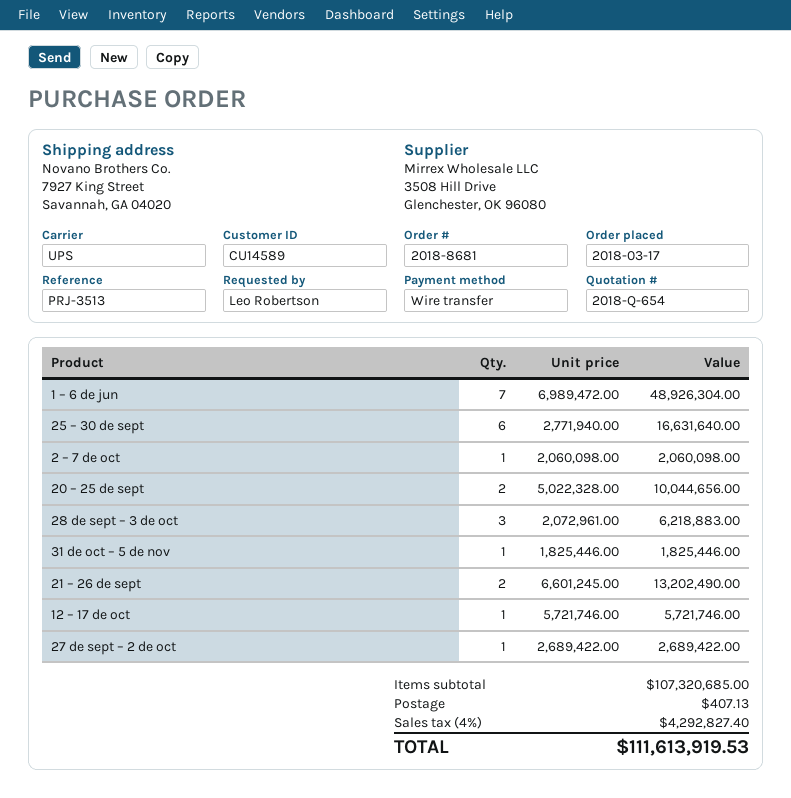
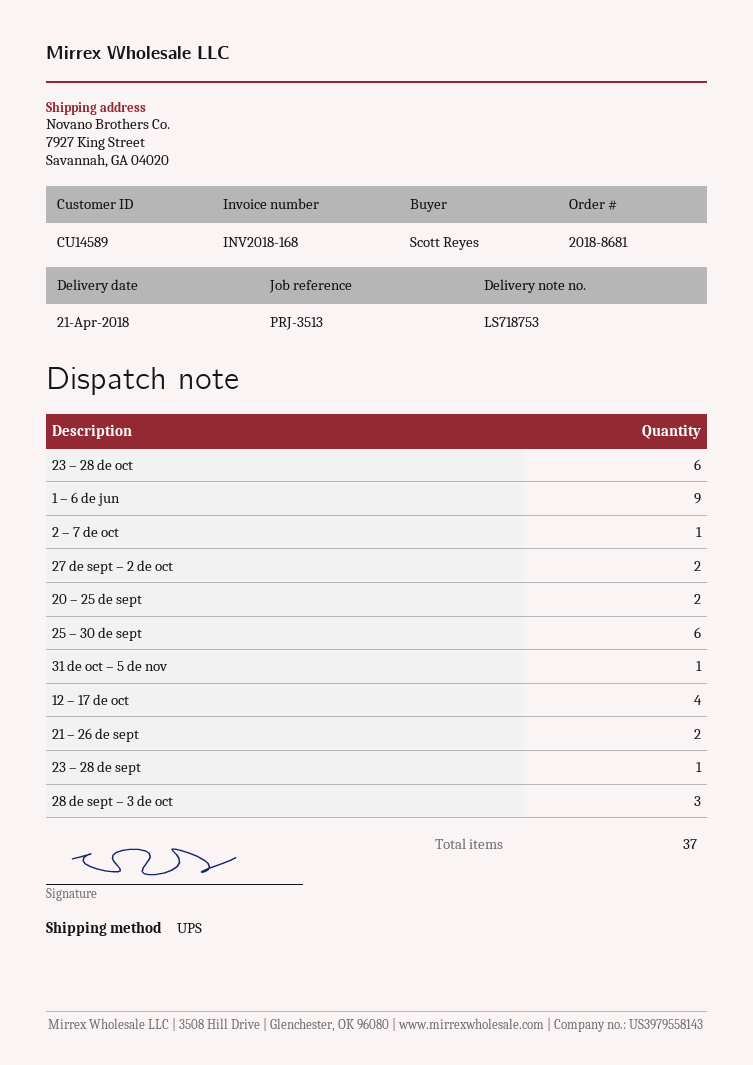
ordered by: Leo Robertson -> Scott Reyes
1 – 6 de jun: 7 -> 9
12 – 17 de oct: 1 -> 4
27 de sept – 2 de oct: 1 -> 2
23 – 28 de oct: none -> 6
23 – 28 de sept: none -> 1

